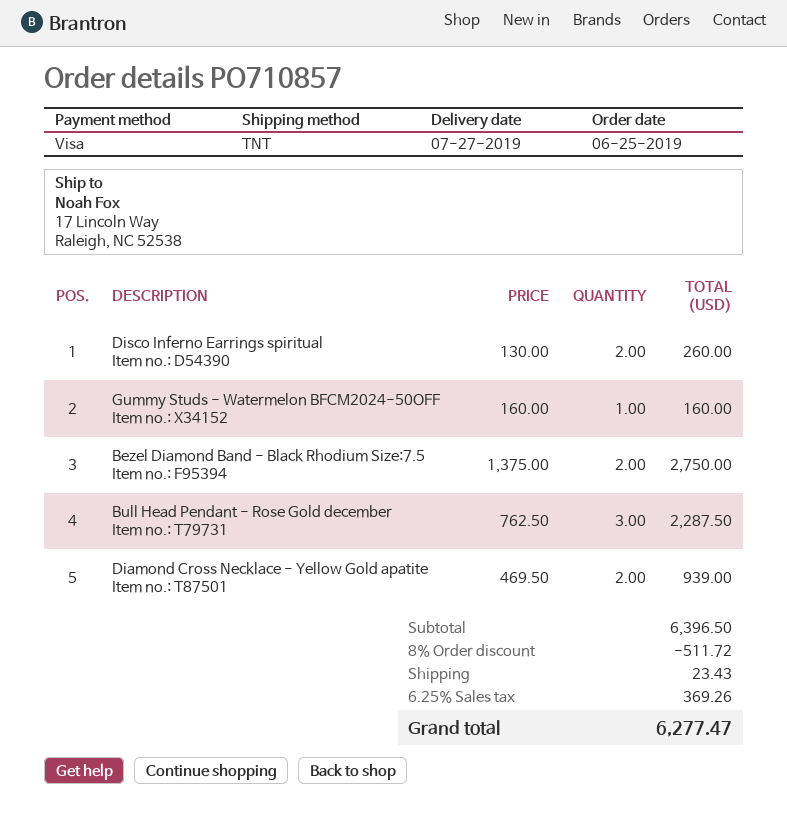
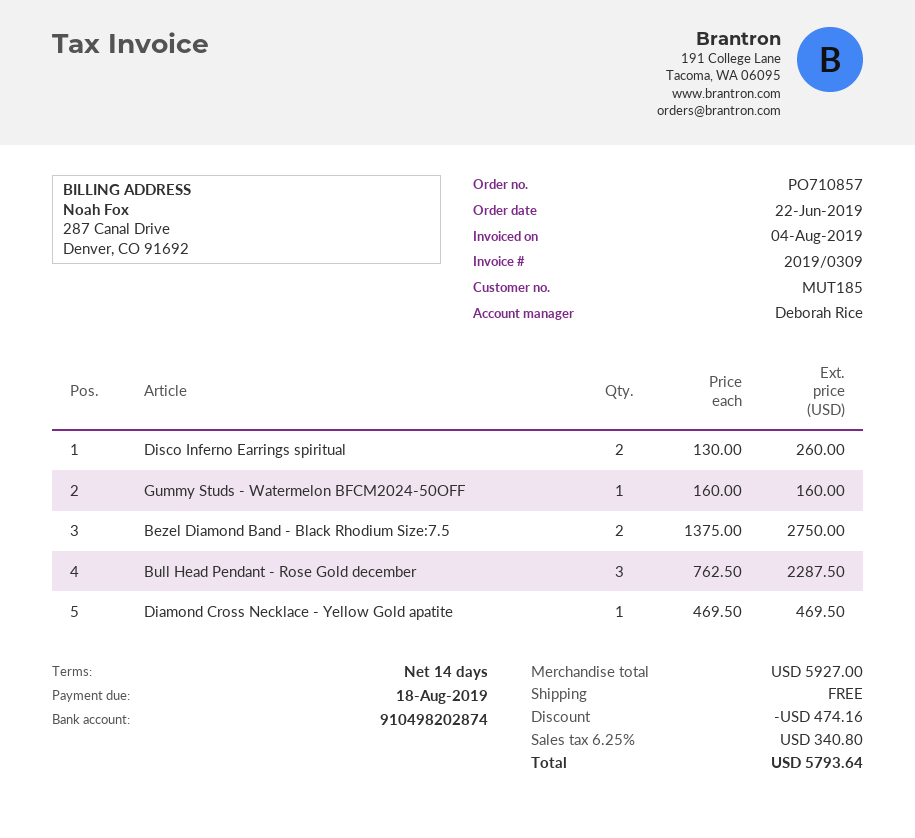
order date: 2019-06-25 -> 2019-06-22
Diamond Cross Necklace - Yellow Gold apatite: 2 x 469.50 = 939.00 -> 1 x 469.50 = 469.50
subtotal: 6396.50 -> 5927.00
discount: 511.72 -> 474.16
shipping: 23.43 -> 0.00
tax: 6.25% = 369.26 -> 6.25% = 340.80
total: 6277.47 -> 5793.64

